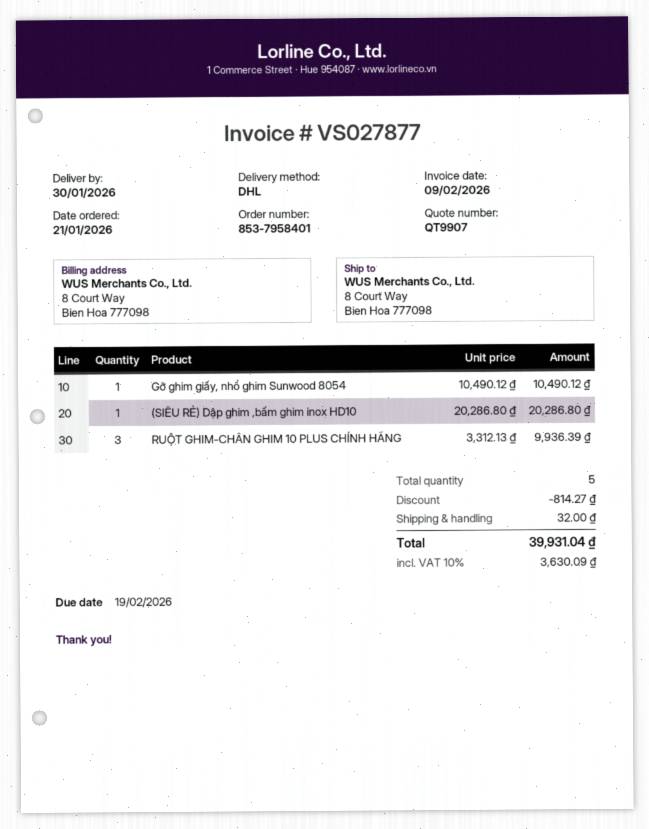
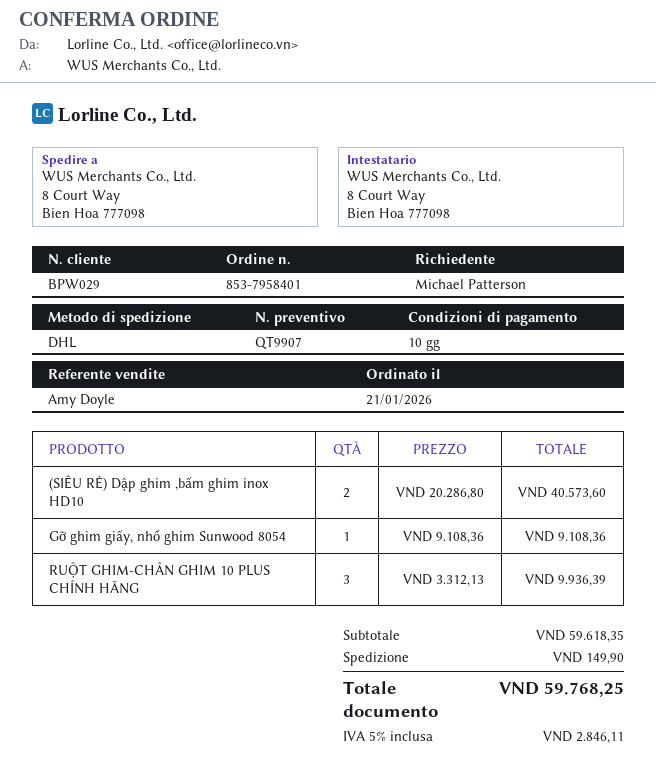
Gỡ ghim giấy, nhổ ghim Sunwood 8054: 1 x 10490.12 = 10490.12 -> 1 x 9108.36 = 9108.36
(SIÊU RẺ) Dập ghim ,bấm ghim inox HD10: 1 x 20286.80 = 20286.80 -> 2 x 20286.80 = 40573.60
discount: 814.27 -> none
shipping: 32.00 -> 149.90
tax: 10% = 3630.09 -> 5% = 2846.11
total: 39931.04 -> 59768.25

